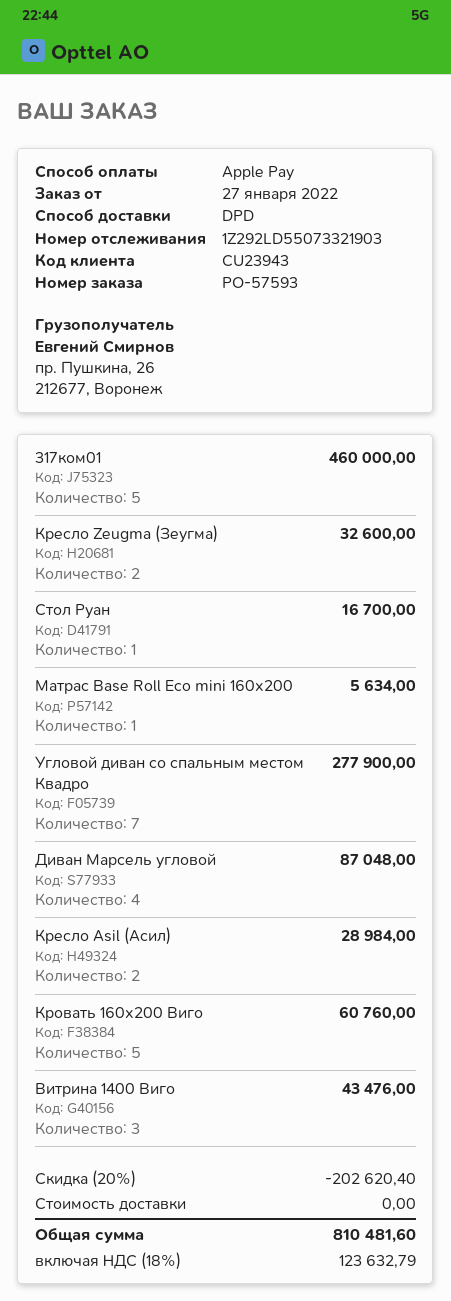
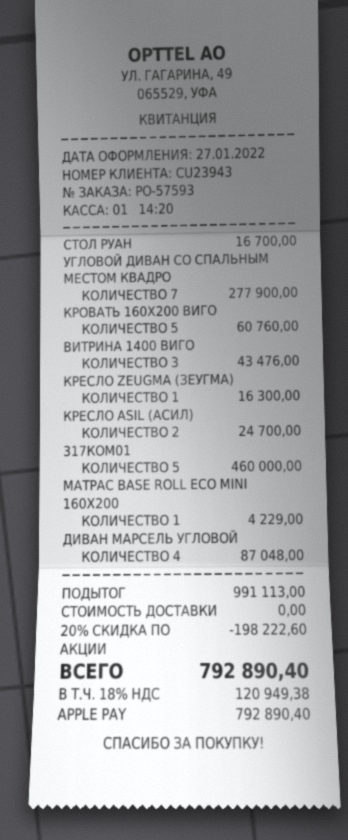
Кресло Zeugma (Зеугма): 2 for 32600.00 -> 1 for 16300.00
Матрас Base Roll Eco mini 160х200: 1 for 5634.00 -> 1 for 4229.00
Кресло Asil (Асил): 2 for 28984.00 -> 2 for 24700.00
discount: 20% = 202620.40 -> 20% = 198222.60
tax: 18% = 123632.79 -> 18% = 120949.38
total: 810481.60 -> 792890.40

